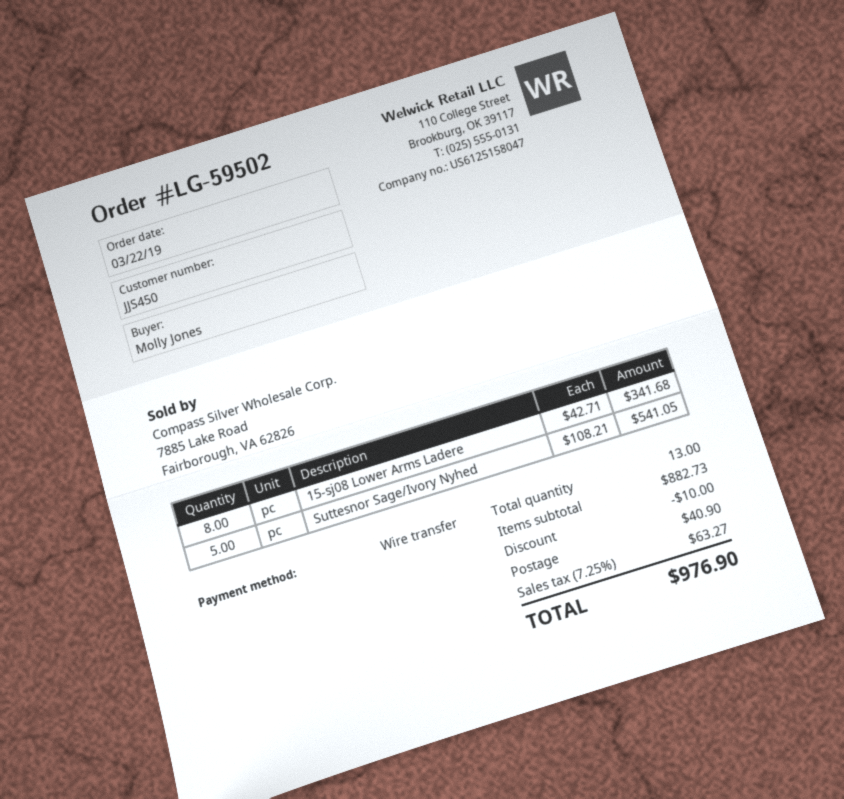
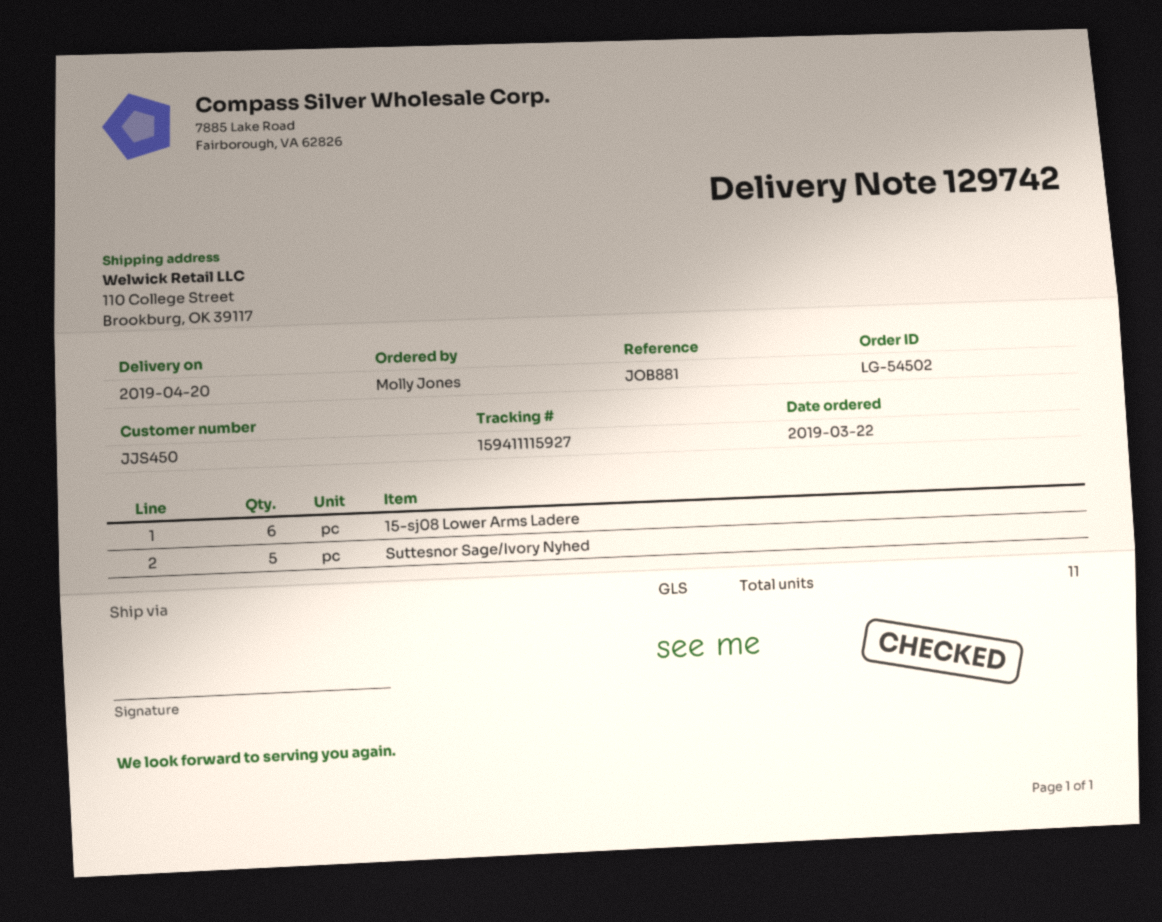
order number: LG-59502 -> LG-54502
15-sj08 Lower Arms Ladere: 8 -> 6
total quantity: 13 -> 11

